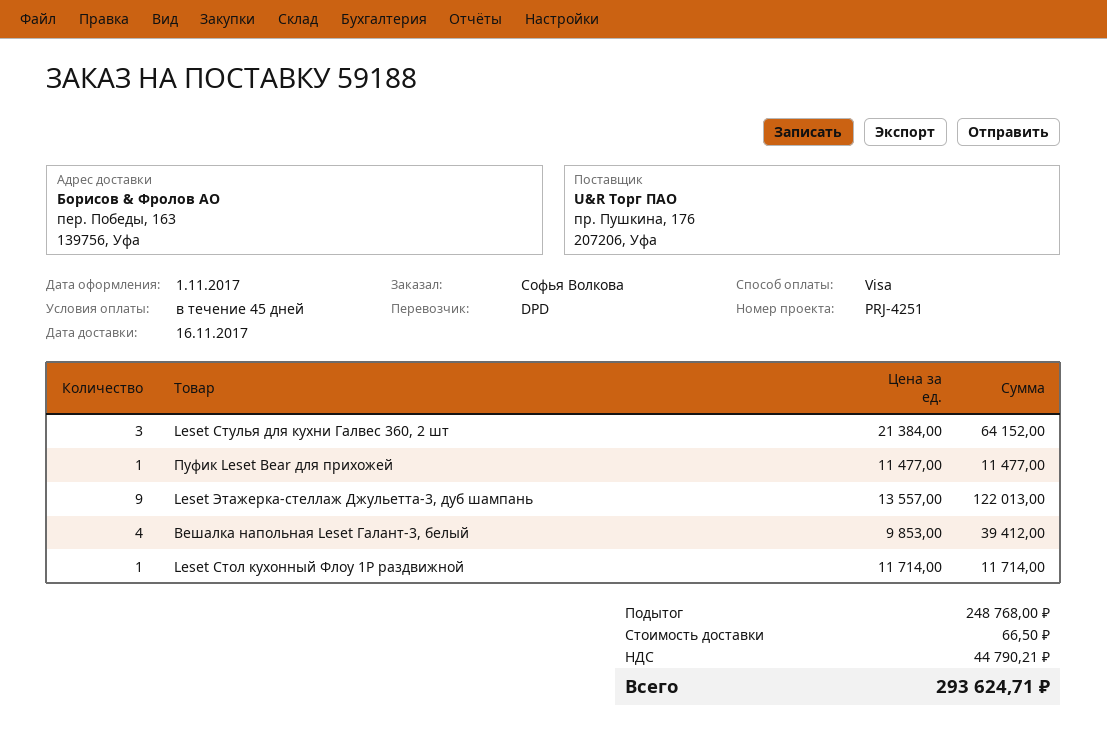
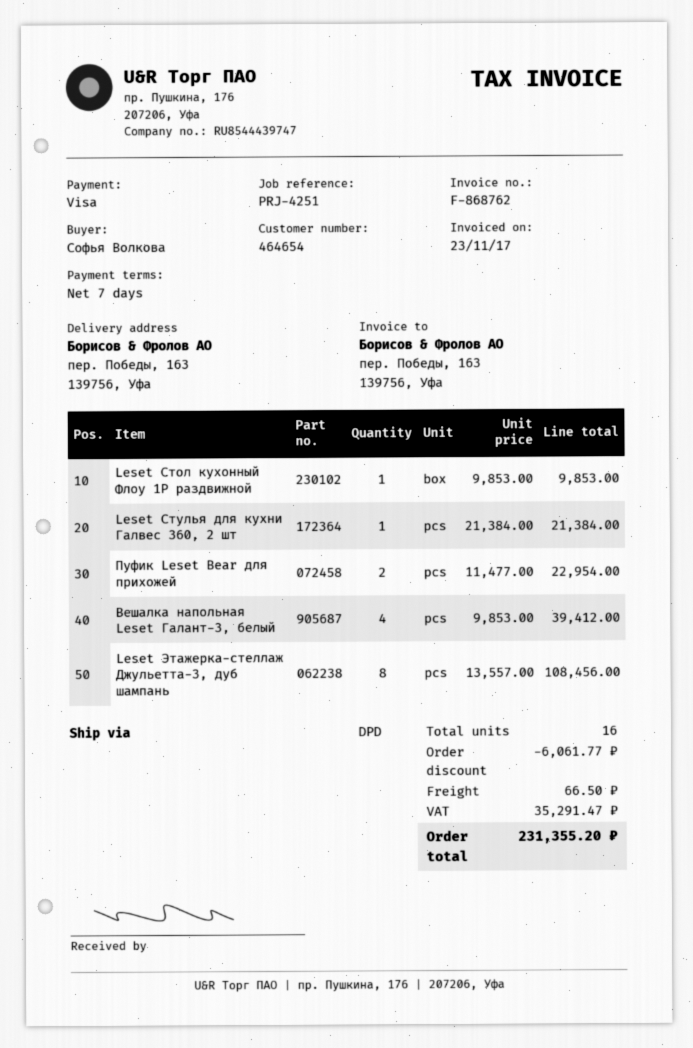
payment terms: 45 days -> 7 days
Leset Стулья для кухни Галвес 360, 2 шт: 3 x 21384.00 = 64152.00 -> 1 x 21384.00 = 21384.00
Пуфик Leset Bear для прихожей: 1 x 11477.00 = 11477.00 -> 2 x 11477.00 = 22954.00
Leset Этажерка-стеллаж Джульетта-3, дуб шампань: 9 x 13557.00 = 122013.00 -> 8 x 13557.00 = 108456.00
Leset Стол кухонный Флоу 1Р раздвижной: 1 x 11714.00 = 11714.00 -> 1 x 9853.00 = 9853.00
discount: none -> 6061.77
tax: 44790.21 -> 35291.47
total: 293624.71 -> 231355.20

